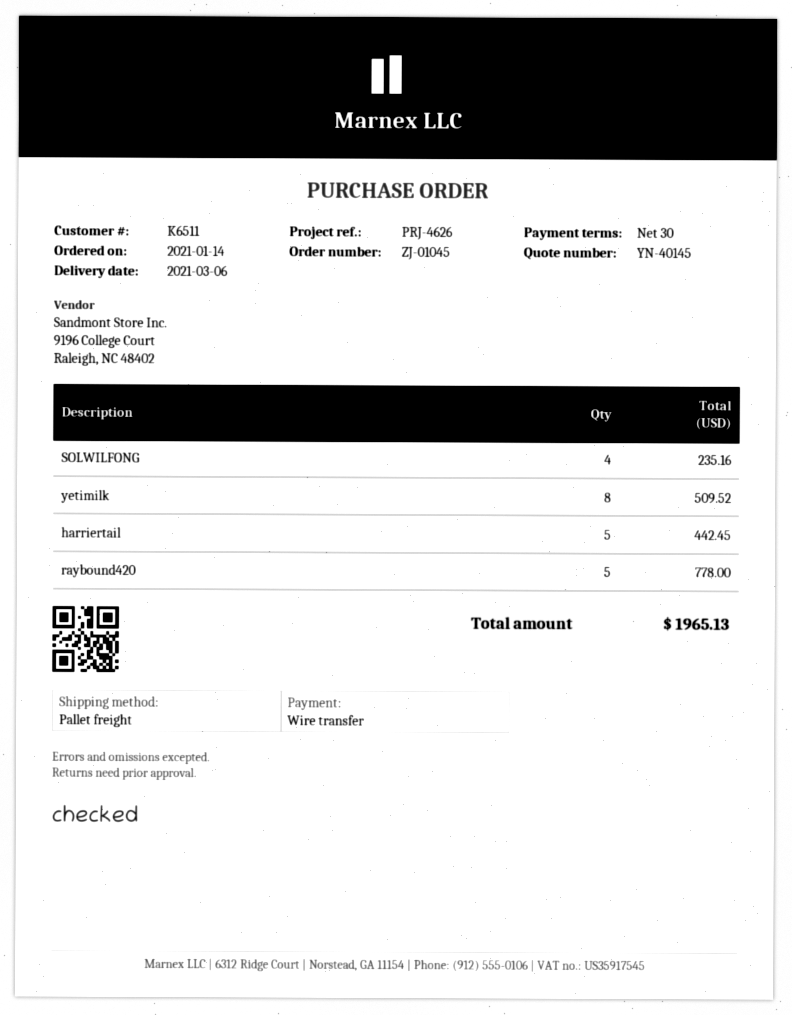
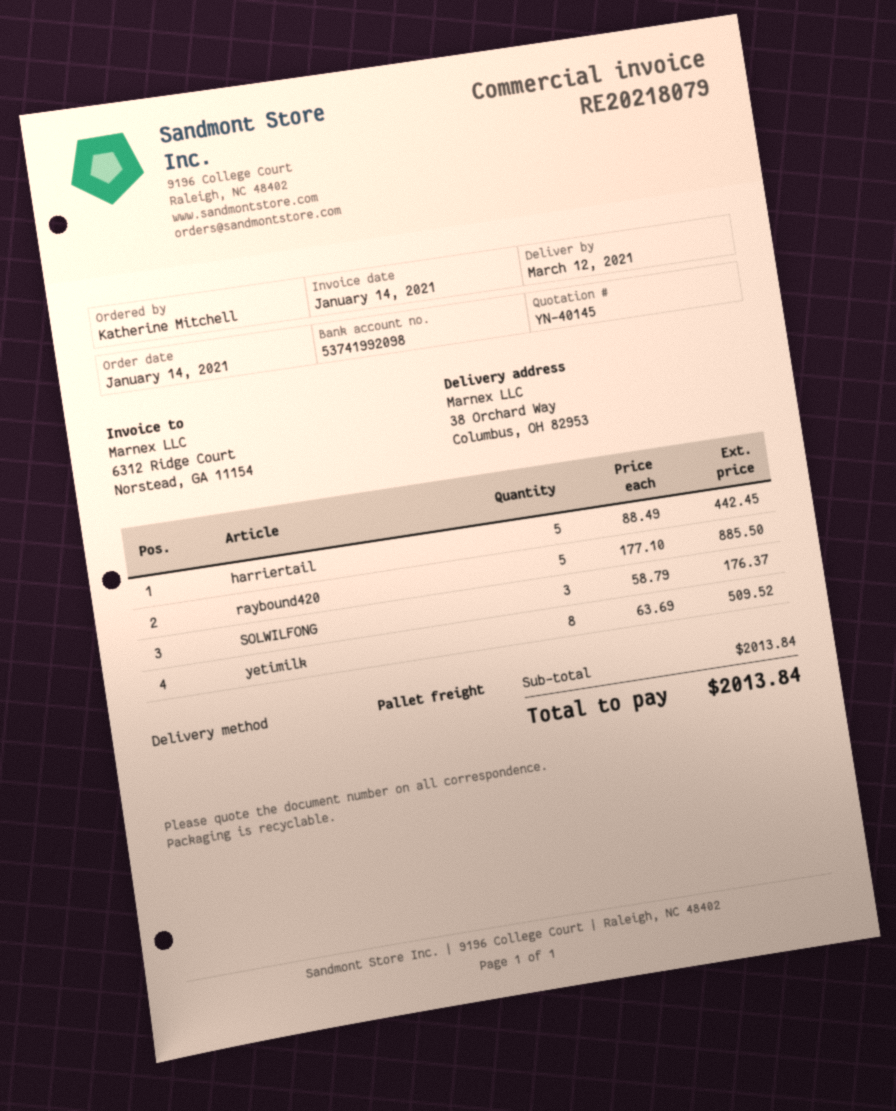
delivery date: 2021-03-06 -> 2021-03-12
SOLWILFONG: 4 for 235.16 -> 3 for 176.37
raybound420: 5 for 778.00 -> 5 for 885.50
total: 1965.13 -> 2013.84

